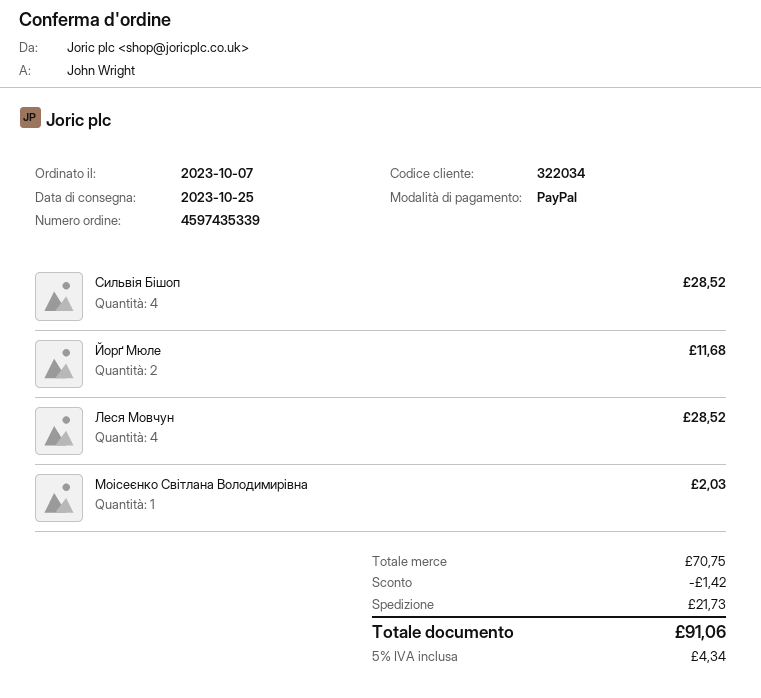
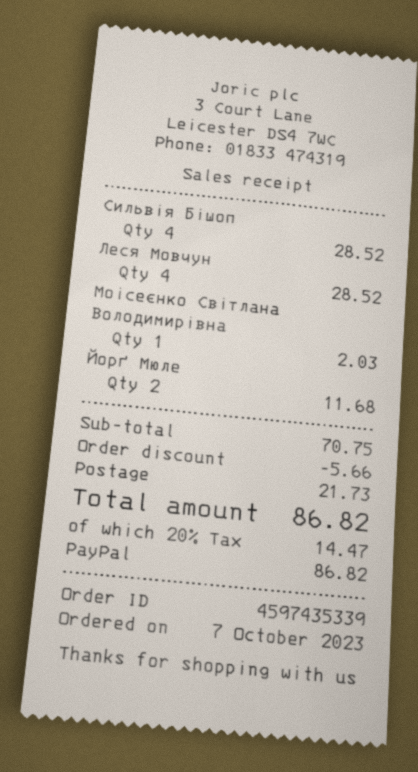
discount: 1.42 -> 5.66
tax: 5% = 4.34 -> 20% = 14.47
total: 91.06 -> 86.82

